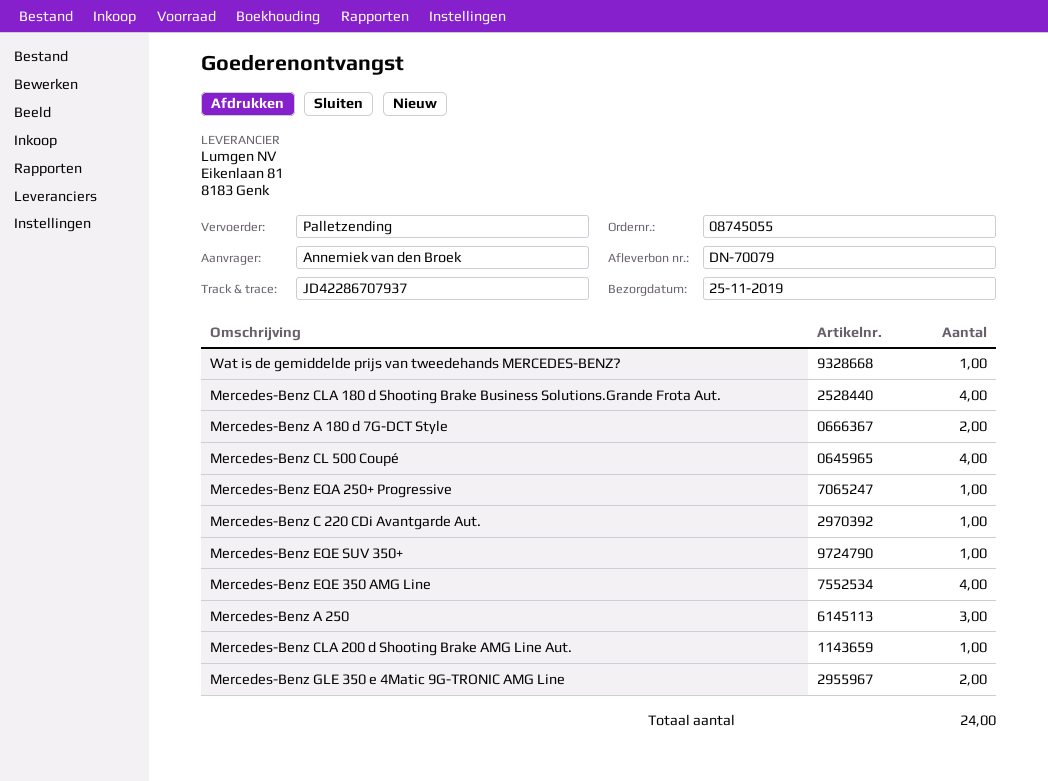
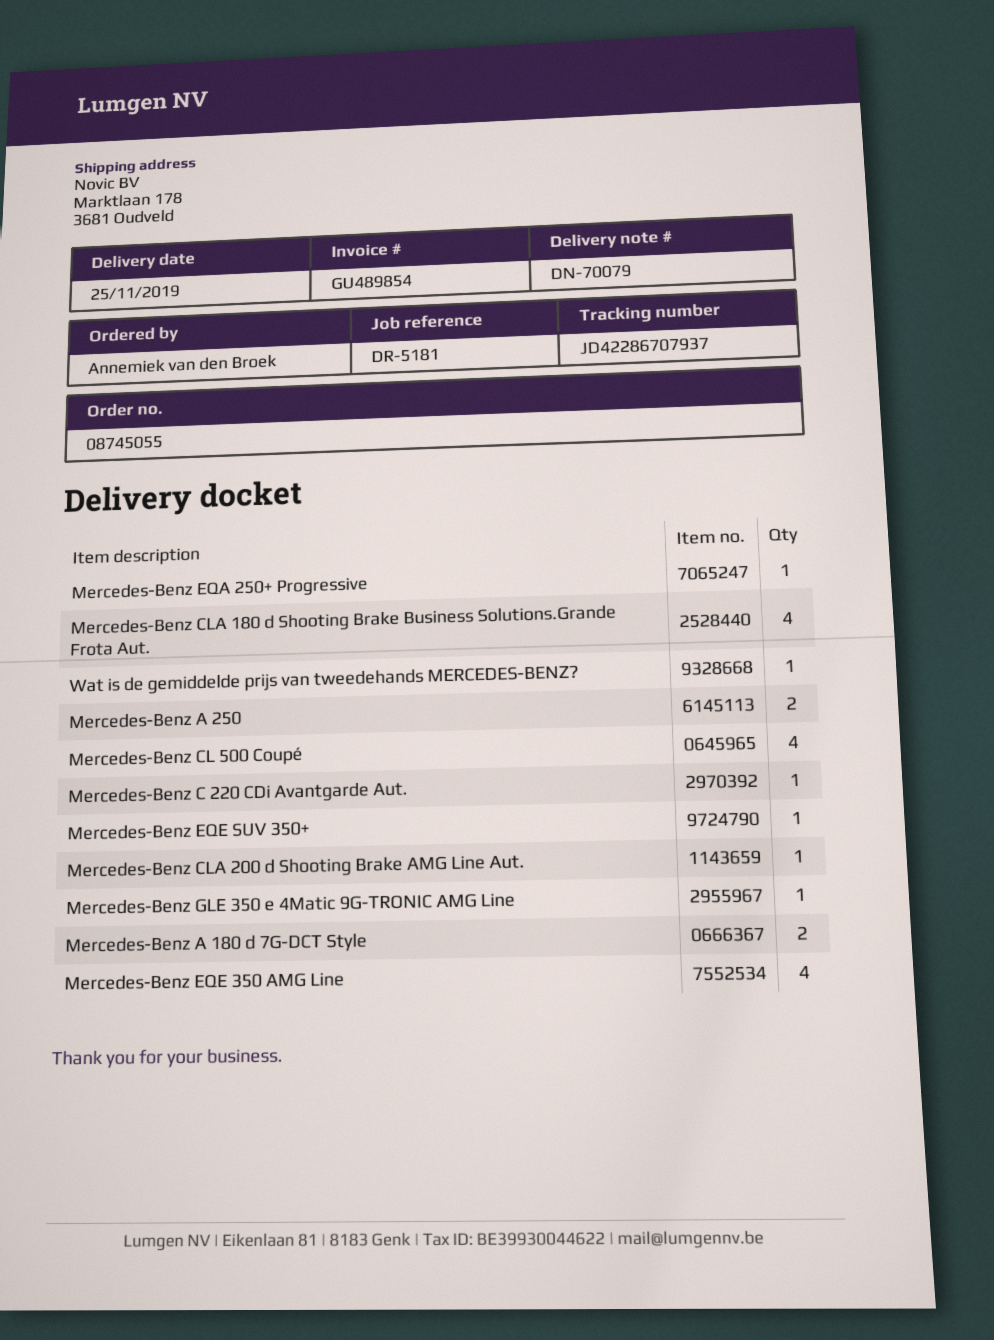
Mercedes-Benz A 250: 3 -> 2
Mercedes-Benz GLE 350 e 4Matic 9G-TRONIC AMG Line: 2 -> 1

